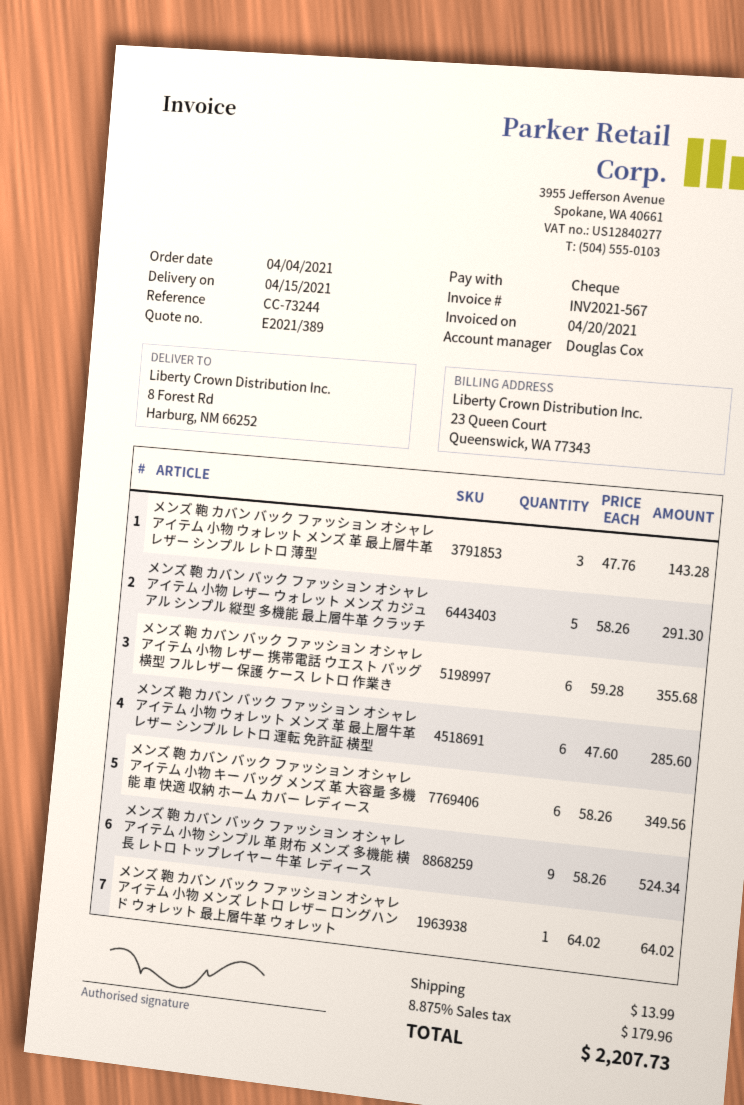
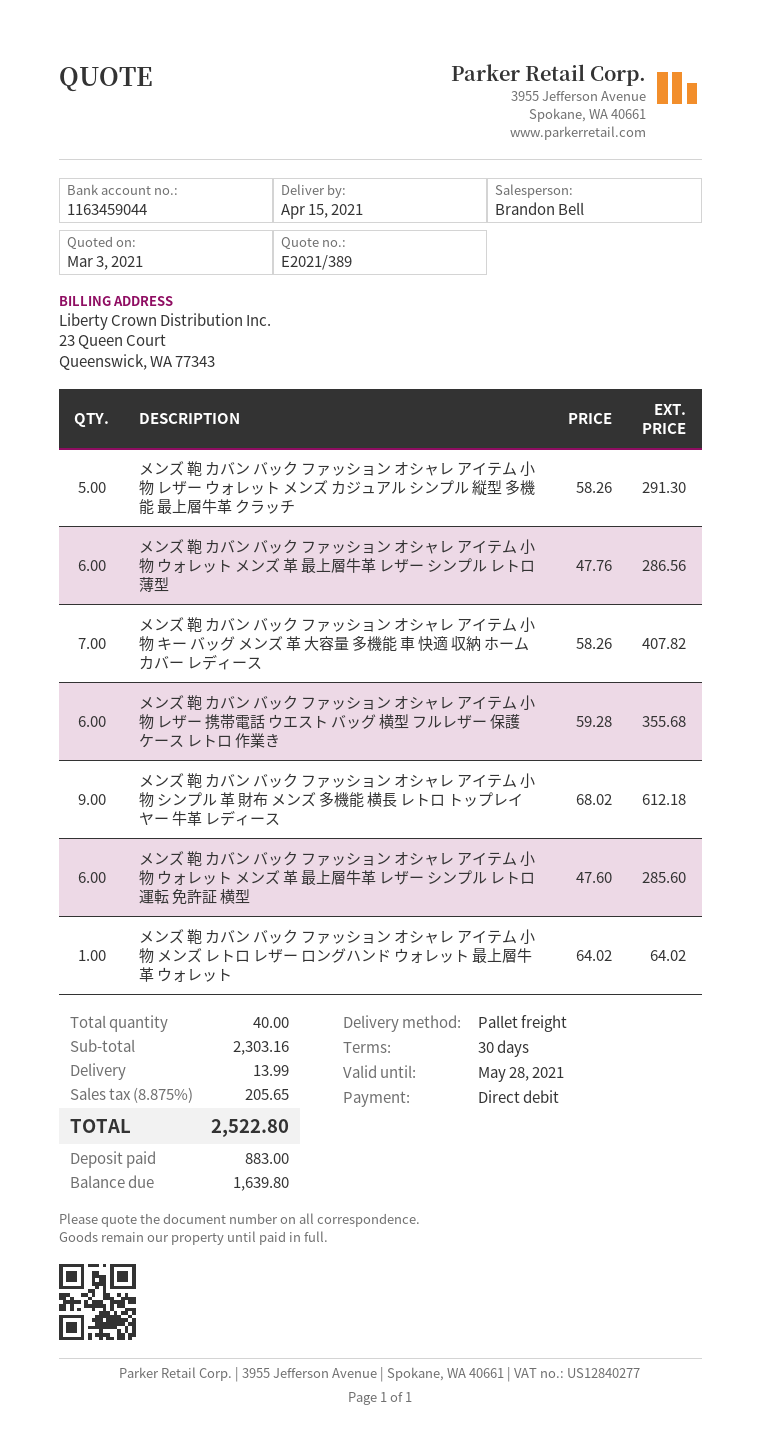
sales rep: Douglas Cox -> Brandon Bell
payment method: cheque -> direct debit
メンズ 鞄 カバン バック ファッション オシャレ アイテム 小物 ウォレット メンズ 革 最上層牛革 レザー シンプル レトロ 薄型: 3 x 47.76 = 143.28 -> 6 x 47.76 = 286.56
メンズ 鞄 カバン バック ファッション オシャレ アイテム 小物 キー バッグ メンズ 革 大容量 多機能 車 快適 収納 ホーム カバー レディース: 6 x 58.26 = 349.56 -> 7 x 58.26 = 407.82
メンズ 鞄 カバン バック ファッション オシャレ アイテム 小物 シンプル 革 財布 メンズ 多機能 横長 レトロ トップレイヤー 牛革 レディース: 9 x 58.26 = 524.34 -> 9 x 68.02 = 612.18
tax: 8.875% = 179.96 -> 8.875% = 205.65
total: 2207.73 -> 2522.80

